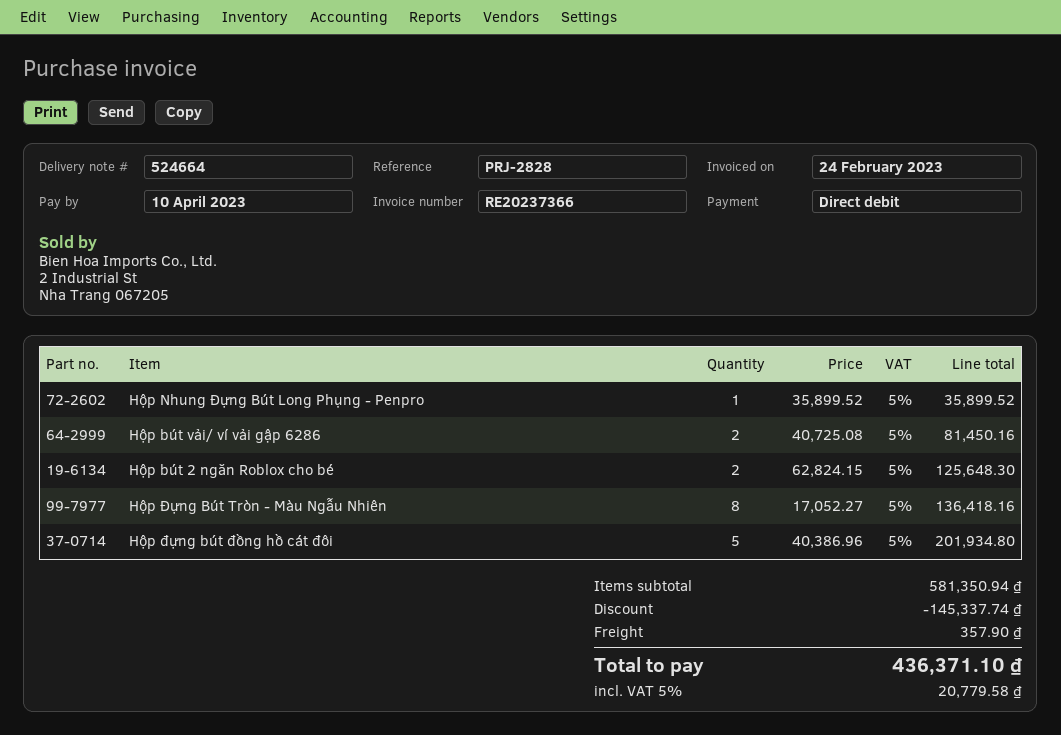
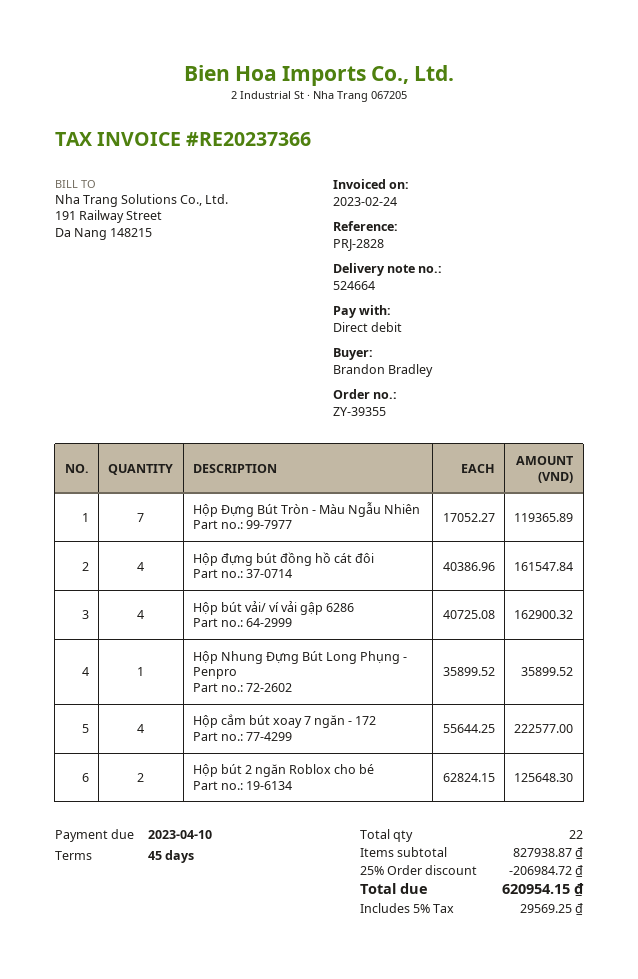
Hộp bút vải/ ví vải gập 6286: 2 x 40725.08 = 81450.16 -> 4 x 40725.08 = 162900.32
Hộp Đựng Bút Tròn - Màu Ngẫu Nhiên: 8 x 17052.27 = 136418.16 -> 7 x 17052.27 = 119365.89
Hộp đựng bút đồng hồ cát đôi: 5 x 40386.96 = 201934.80 -> 4 x 40386.96 = 161547.84
Hộp cắm bút xoay 7 ngăn - 172: none -> 4 x 55644.25 = 222577.00
subtotal: 581350.94 -> 827938.87
discount: 145337.74 -> 206984.72
shipping: 357.90 -> none
tax: 5% = 20779.58 -> 5% = 29569.25
total: 436371.10 -> 620954.15

